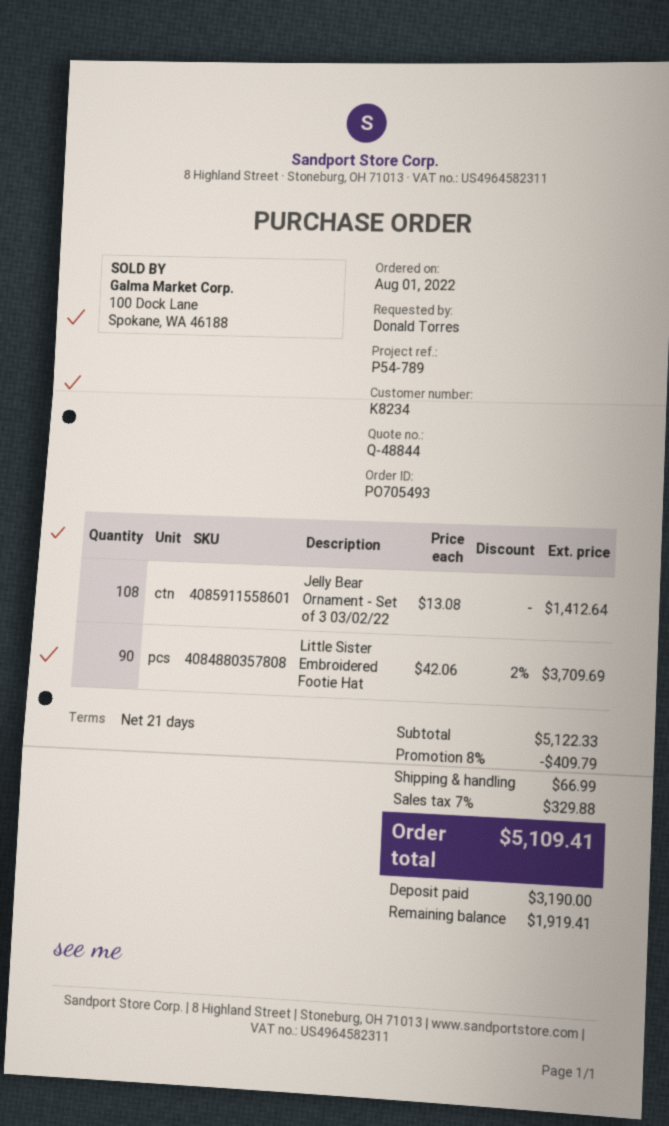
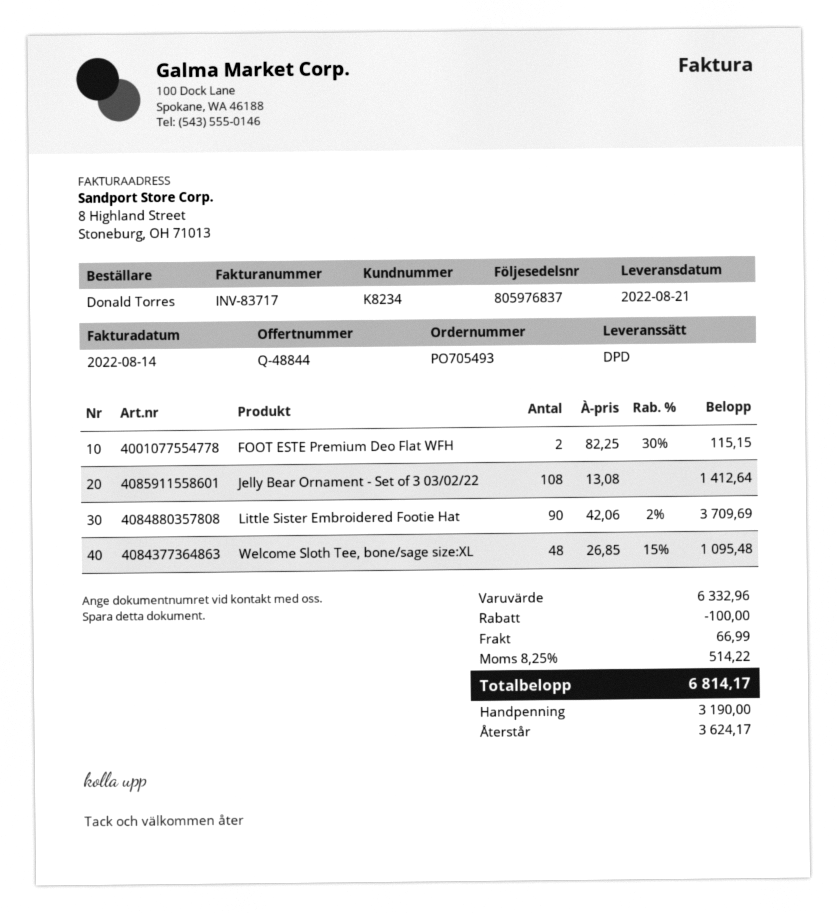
FOOT ESTE Premium Deo Flat WFH: none -> 2 x 82.25 - 30% = 115.15
Welcome Sloth Tee, bone/sage size:XL: none -> 48 x 26.85 - 15% = 1095.48
subtotal: 5122.33 -> 6332.96
discount: 409.79 -> 100.00
tax: 7% = 329.88 -> 8.25% = 514.22
total: 5109.41 -> 6814.17
balance: 1919.41 -> 3624.17

